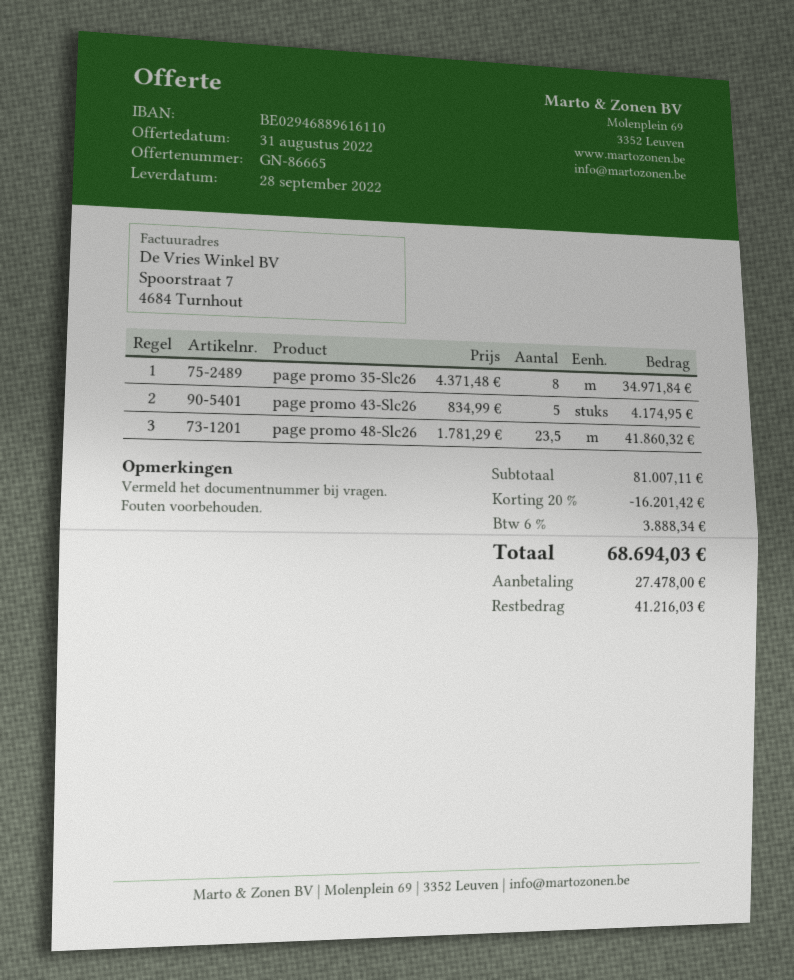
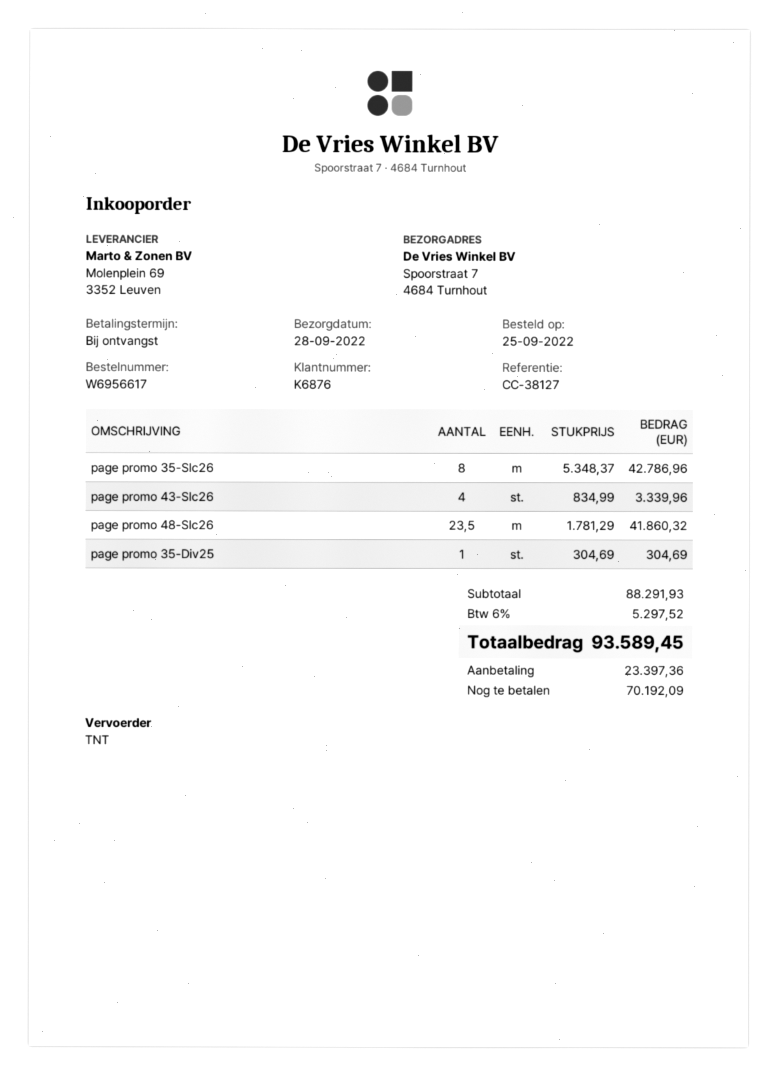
page promo 35-Slc26: 8 x 4371.48 = 34971.84 -> 8 x 5348.37 = 42786.96
page promo 43-Slc26: 5 x 834.99 = 4174.95 -> 4 x 834.99 = 3339.96
page promo 35-Div25: none -> 1 x 304.69 = 304.69
subtotal: 81007.11 -> 88291.93
discount: 20% = 16201.42 -> none
tax: 6% = 3888.34 -> 6% = 5297.52
total: 68694.03 -> 93589.45
deposit: 27478.00 -> 23397.36
balance: 41216.03 -> 70192.09

